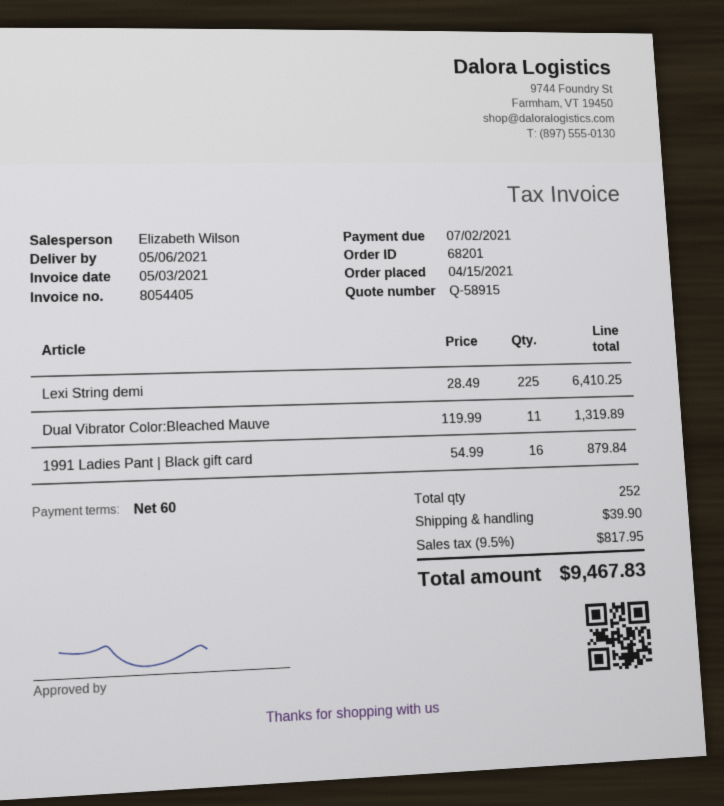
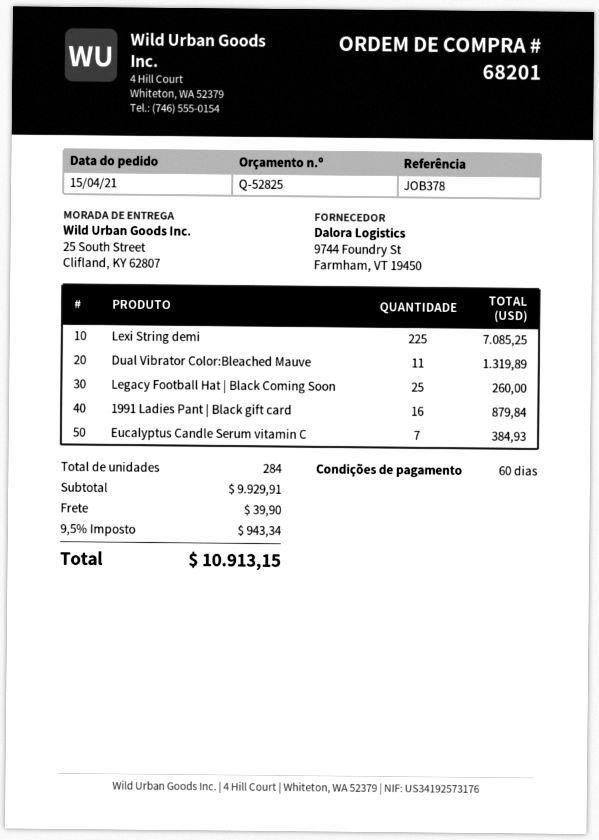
quote number: Q-58915 -> Q-52825
Lexi String demi: 225 for 6410.25 -> 225 for 7085.25
Legacy Football Hat | Black Coming Soon: none -> 25 for 260.00
Eucalyptus Candle Serum vitamin C: none -> 7 for 384.93
total quantity: 252 -> 284
tax: 9.5% = 817.95 -> 9.5% = 943.34
total: 9467.83 -> 10913.15

